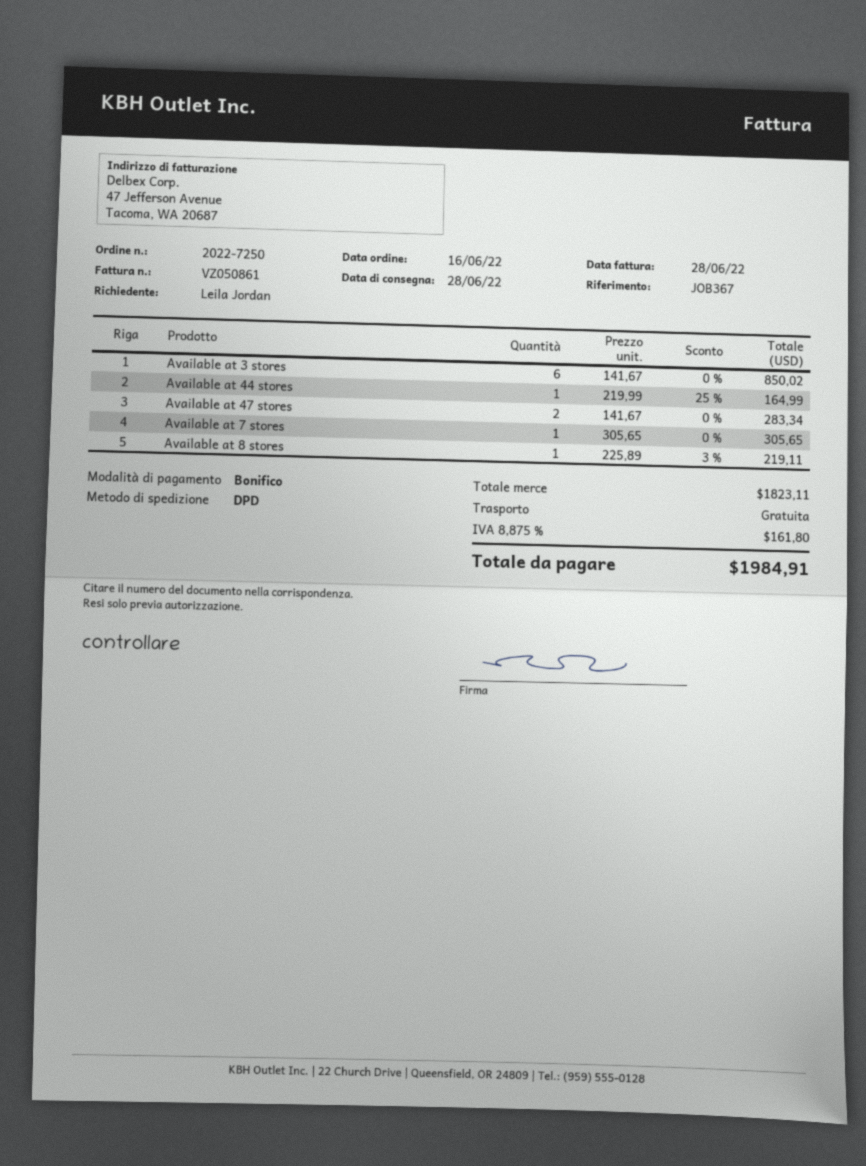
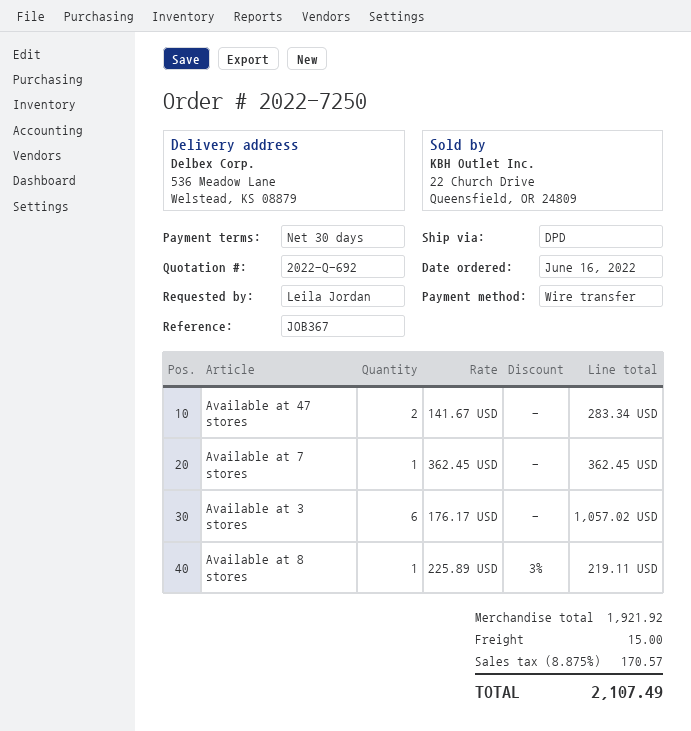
Available at 3 stores: 6 x 141.67 = 850.02 -> 6 x 176.17 = 1057.02
Available at 44 stores: 1 x 219.99 - 25% = 164.99 -> none
Available at 7 stores: 1 x 305.65 = 305.65 -> 1 x 362.45 = 362.45
subtotal: 1823.11 -> 1921.92
shipping: 0.00 -> 15.00
tax: 8.875% = 161.80 -> 8.875% = 170.57
total: 1984.91 -> 2107.49

